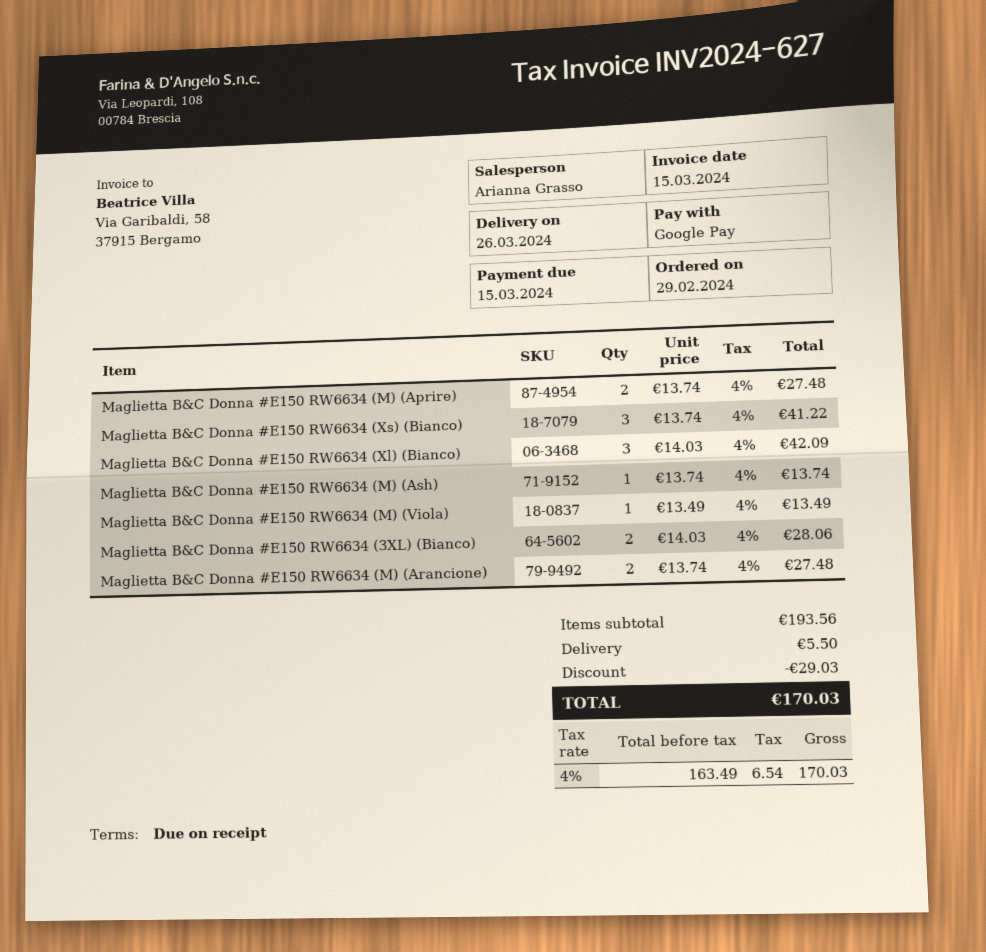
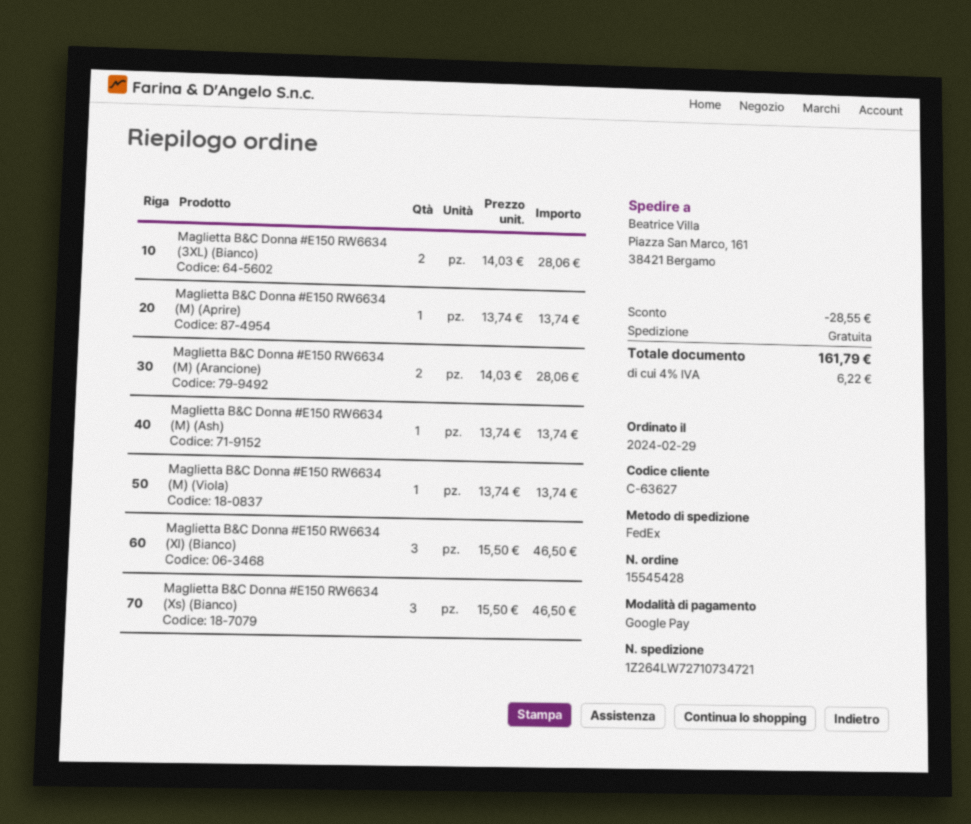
Maglietta B&C Donna #E150 RW6634 (M) (Aprire): 2 x 13.74 = 27.48 -> 1 x 13.74 = 13.74
Maglietta B&C Donna #E150 RW6634 (Xs) (Bianco): 3 x 13.74 = 41.22 -> 3 x 15.50 = 46.50
Maglietta B&C Donna #E150 RW6634 (Xl) (Bianco): 3 x 14.03 = 42.09 -> 3 x 15.50 = 46.50
Maglietta B&C Donna #E150 RW6634 (M) (Viola): 1 x 13.49 = 13.49 -> 1 x 13.74 = 13.74
Maglietta B&C Donna #E150 RW6634 (M) (Arancione): 2 x 13.74 = 27.48 -> 2 x 14.03 = 28.06
discount: 29.03 -> 28.55
shipping: 5.50 -> 0.00
tax: 4% = 6.54 -> 4% = 6.22
total: 170.03 -> 161.79

